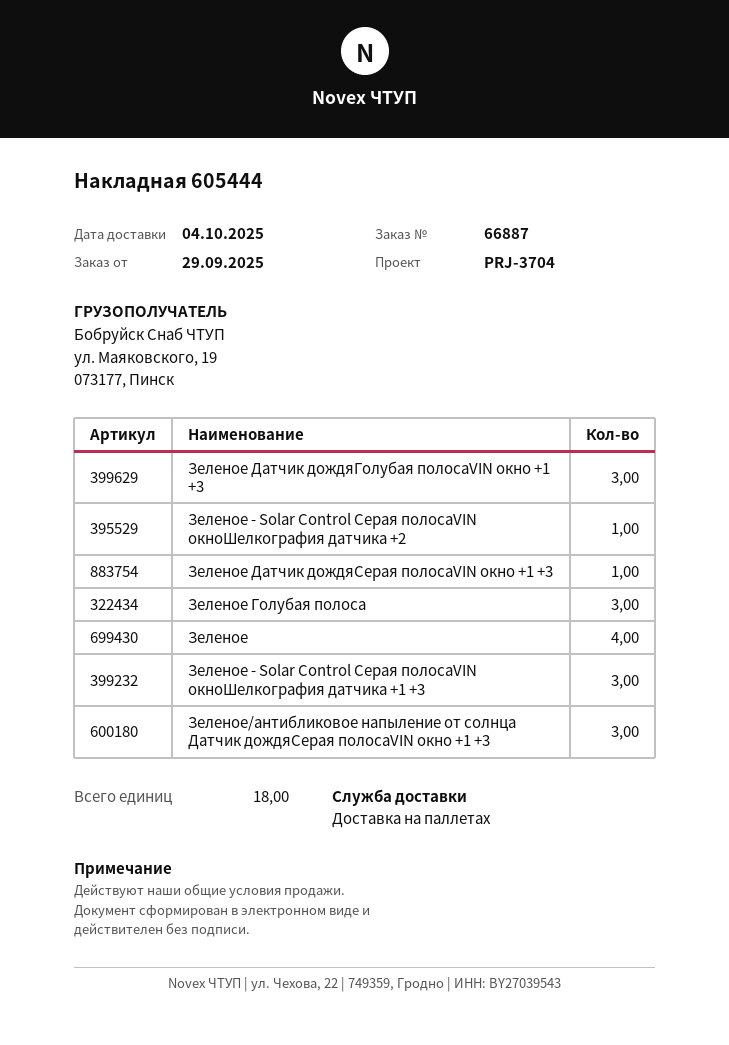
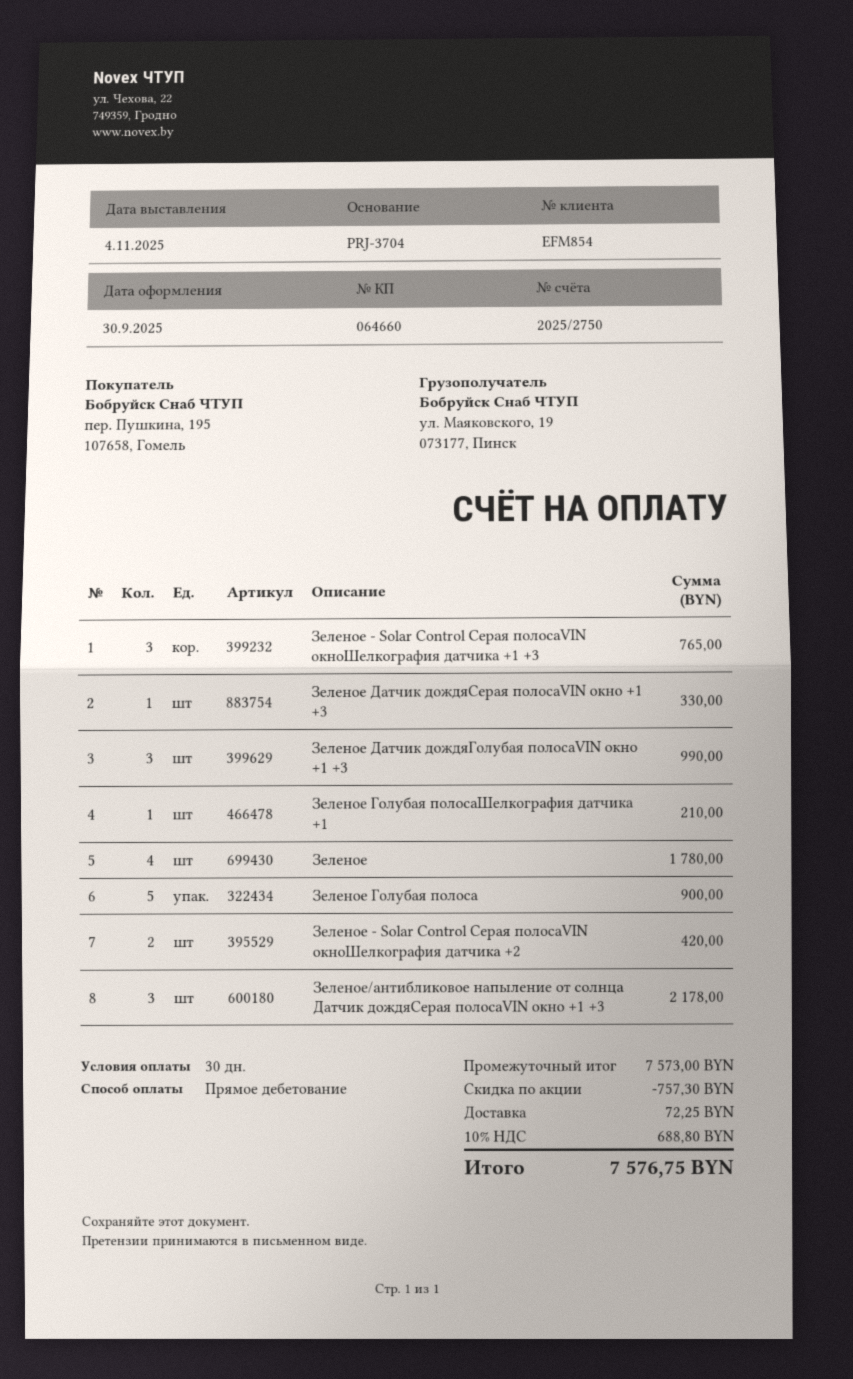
order date: 2025-09-29 -> 2025-09-30
Зеленое - Solar Control Серая полосаVIN окноШелкография датчика +2: 1 -> 2
Зеленое Голубая полоса: 3 -> 5
Зеленое Голубая полосаШелкография датчика +1: none -> 1

